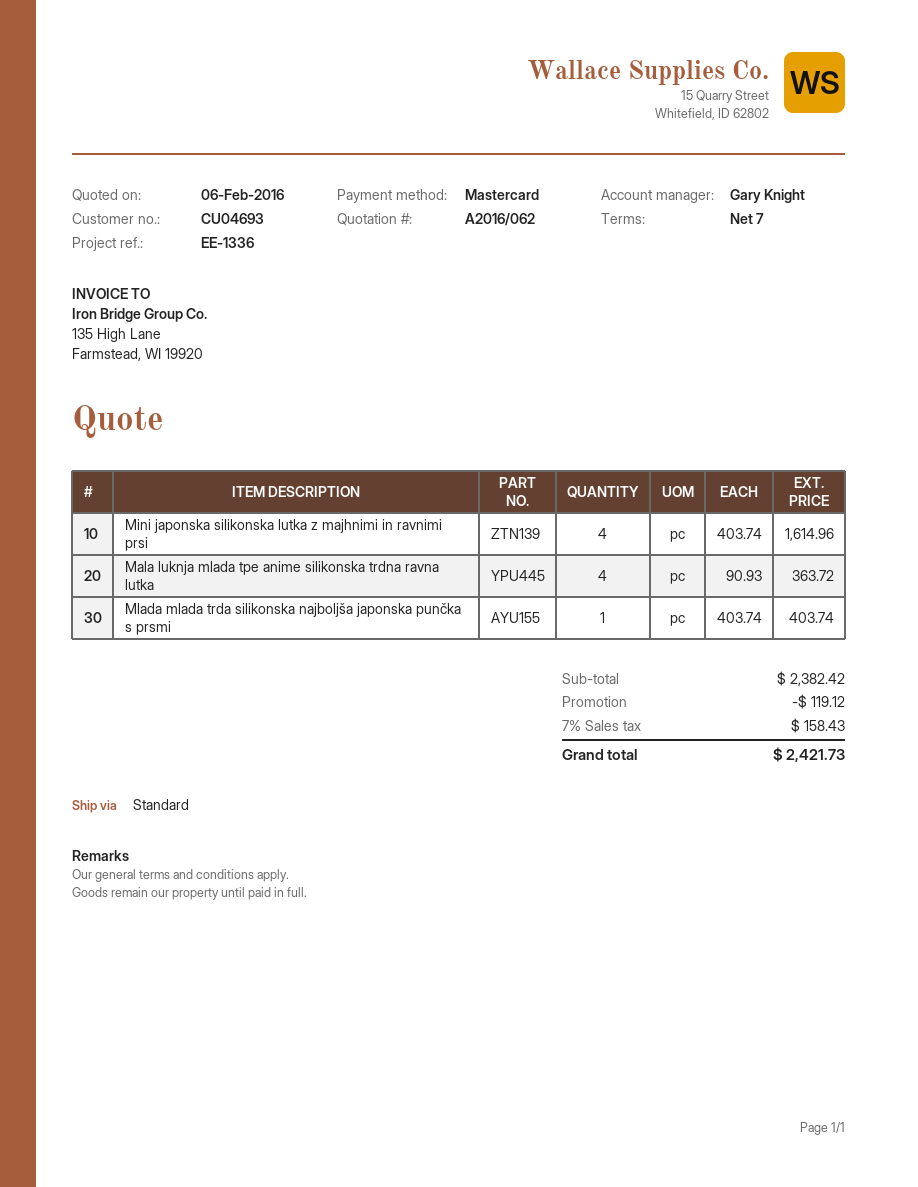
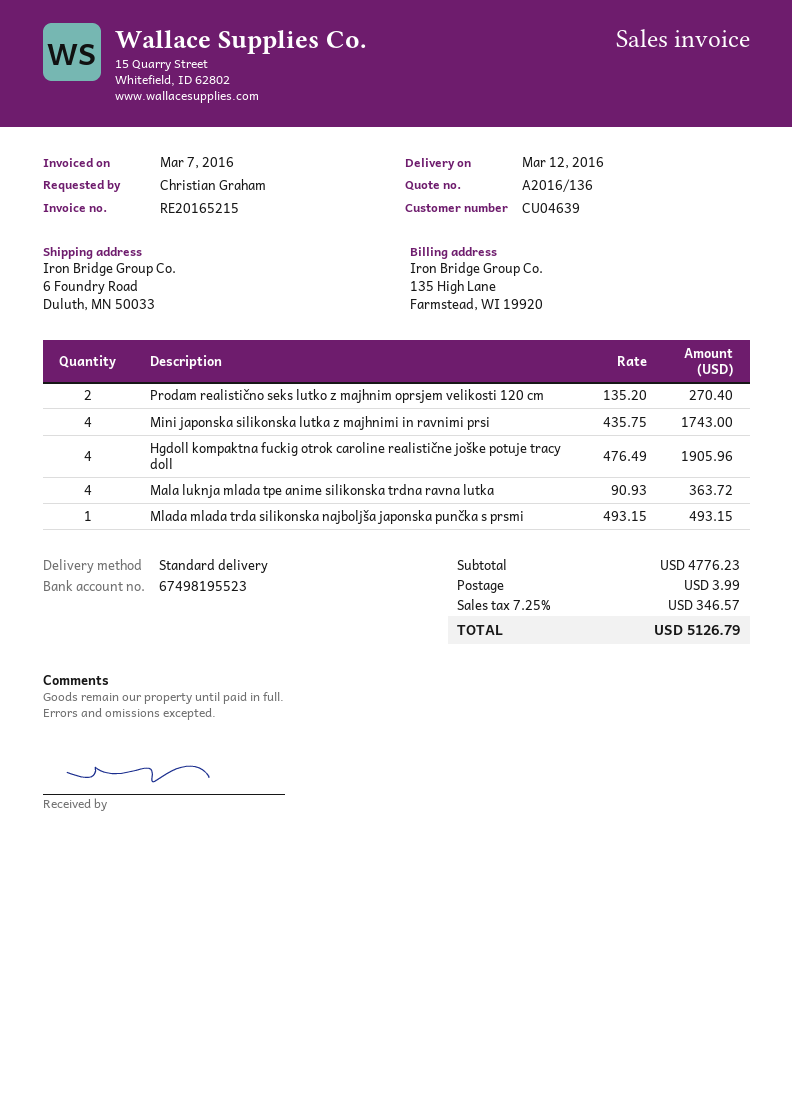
quote number: A2016/062 -> A2016/136
customer number: CU04693 -> CU04639
Mini japonska silikonska lutka z majhnimi in ravnimi prsi: 4 x 403.74 = 1614.96 -> 4 x 435.75 = 1743.00
Mlada mlada trda silikonska najboljša japonska punčka s prsmi: 1 x 403.74 = 403.74 -> 1 x 493.15 = 493.15
Prodam realistično seks lutko z majhnim oprsjem velikosti 120 cm: none -> 2 x 135.20 = 270.40
Hgdoll kompaktna fuckig otrok caroline realistične joške potuje tracy doll: none -> 4 x 476.49 = 1905.96
subtotal: 2382.42 -> 4776.23
discount: 119.12 -> none
shipping: none -> 3.99
tax: 7% = 158.43 -> 7.25% = 346.57
total: 2421.73 -> 5126.79

